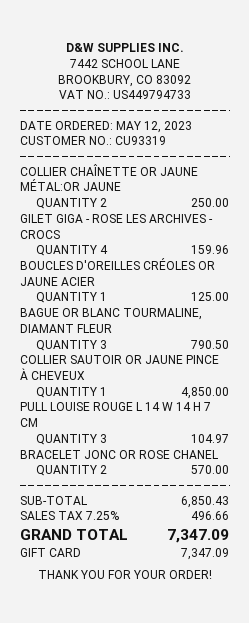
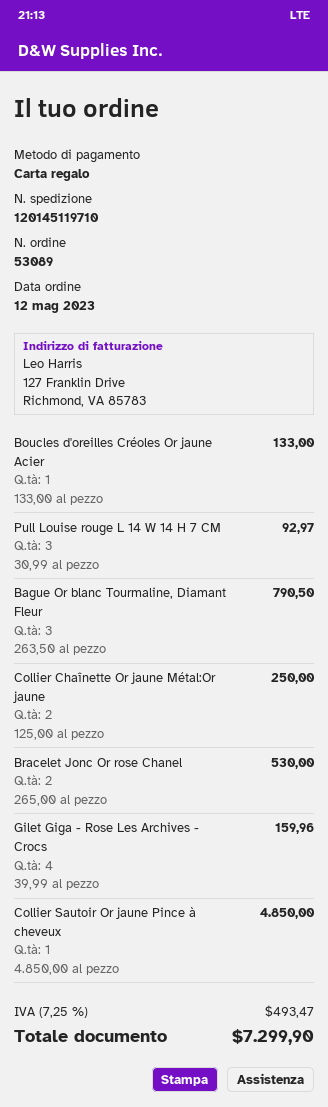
BOUCLES D'OREILLES CRÉOLES OR JAUNE ACIER: 1 for 125.00 -> 1 for 133.00
PULL LOUISE ROUGE L 14 W 14 H 7 CM: 3 for 104.97 -> 3 for 92.97
BRACELET JONC OR ROSE CHANEL: 2 for 570.00 -> 2 for 530.00
tax: 7.25% = 496.66 -> 7.25% = 493.47
total: 7347.09 -> 7299.90

